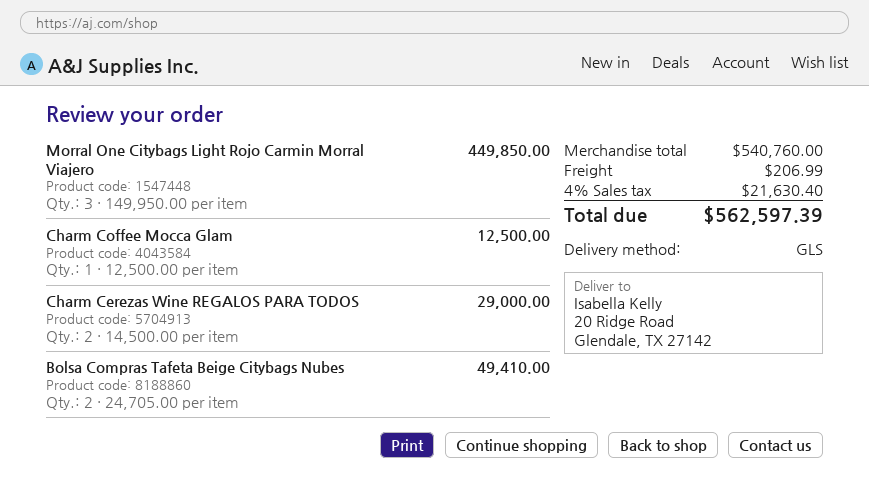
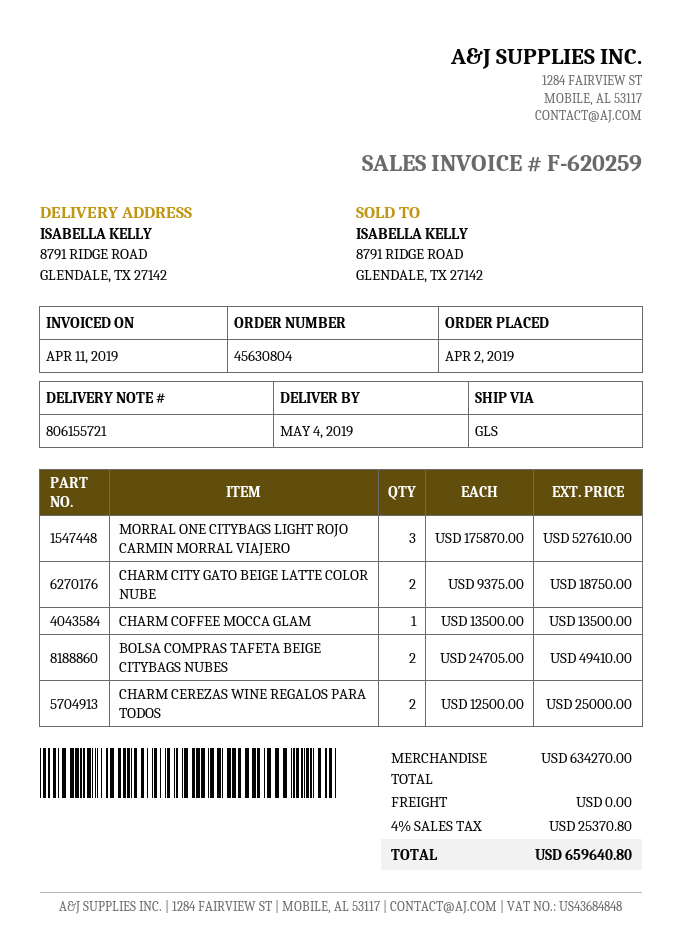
ship to: 20 Ridge Road, Glendale, TX 27142 -> 8791 RIDGE ROAD, GLENDALE, TX 27142
Morral One Citybags Light Rojo Carmin Morral Viajero: 3 x 149950.00 = 449850.00 -> 3 x 175870.00 = 527610.00
Charm Coffee Mocca Glam: 1 x 12500.00 = 12500.00 -> 1 x 13500.00 = 13500.00
Charm Cerezas Wine REGALOS PARA TODOS: 2 x 14500.00 = 29000.00 -> 2 x 12500.00 = 25000.00
CHARM CITY GATO BEIGE LATTE COLOR NUBE: none -> 2 x 9375.00 = 18750.00
subtotal: 540760.00 -> 634270.00
shipping: 206.99 -> 0.00
tax: 4% = 21630.40 -> 4% = 25370.80
total: 562597.39 -> 659640.80

